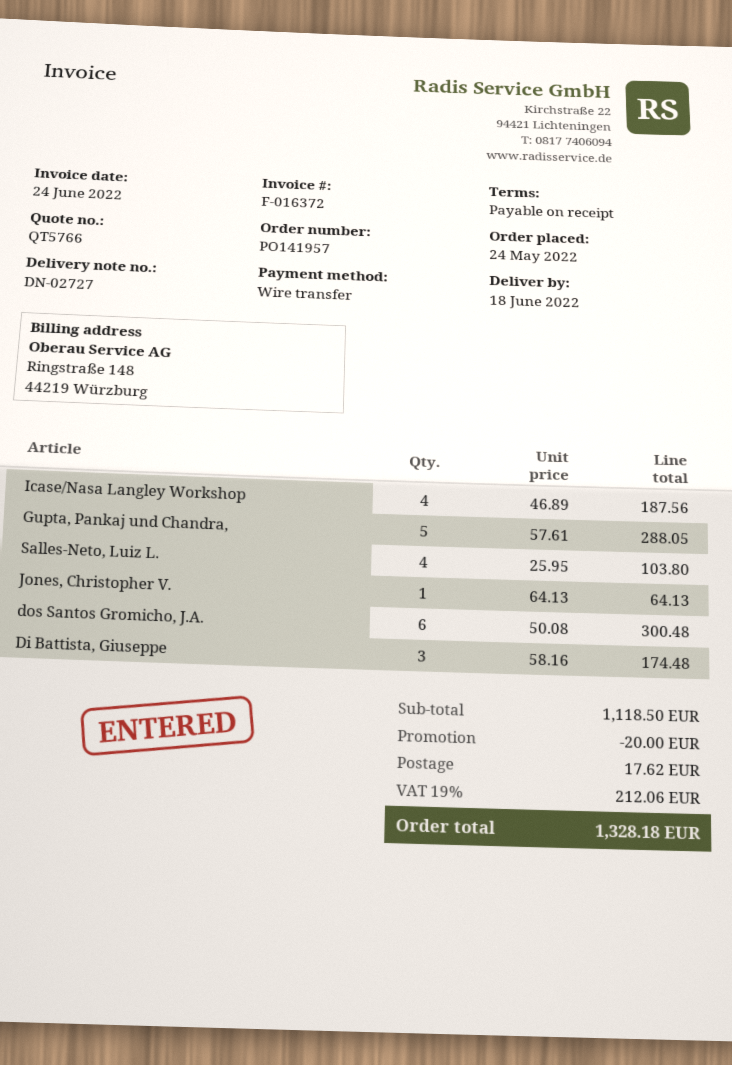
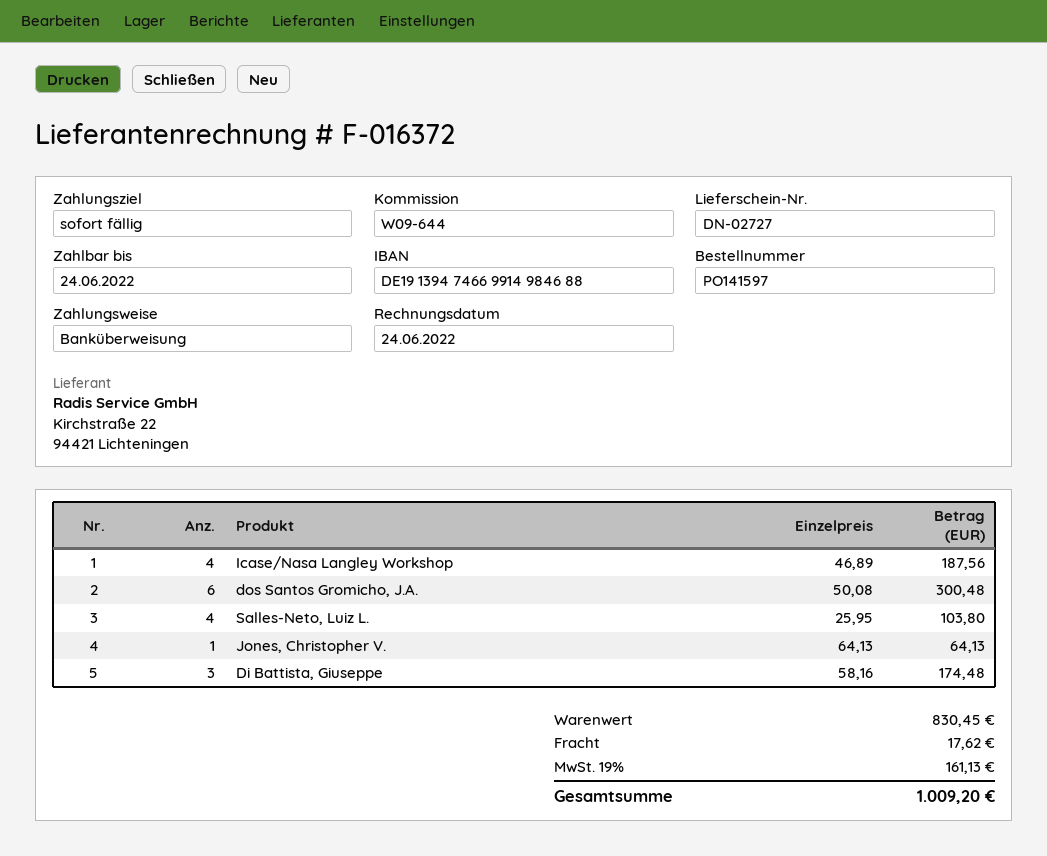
order number: PO141957 -> PO141597
Gupta, Pankaj und Chandra,: 5 x 57.61 = 288.05 -> none
subtotal: 1118.50 -> 830.45
discount: 20.00 -> none
tax: 19% = 212.06 -> 19% = 161.13
total: 1328.18 -> 1009.20

